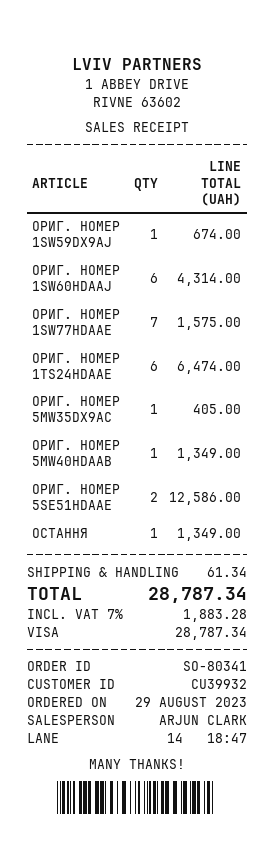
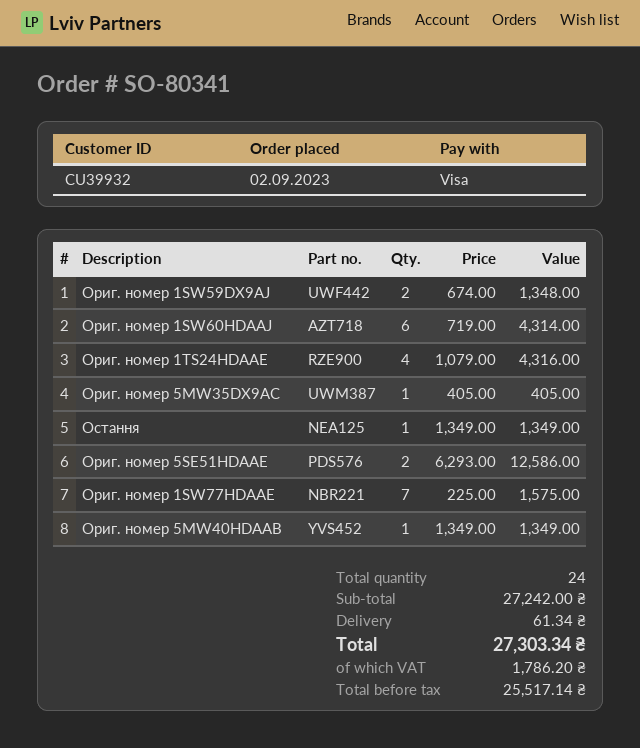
order date: 2023-08-29 -> 2023-09-02
ОРИГ. НОМЕР 1SW59DX9AJ: 1 for 674.00 -> 2 for 1348.00
ОРИГ. НОМЕР 1TS24HDAAE: 6 for 6474.00 -> 4 for 4316.00
tax: 1883.28 -> 1786.20
total: 28787.34 -> 27303.34

